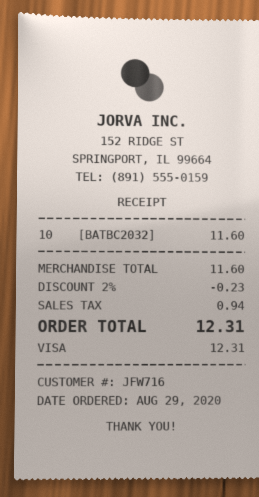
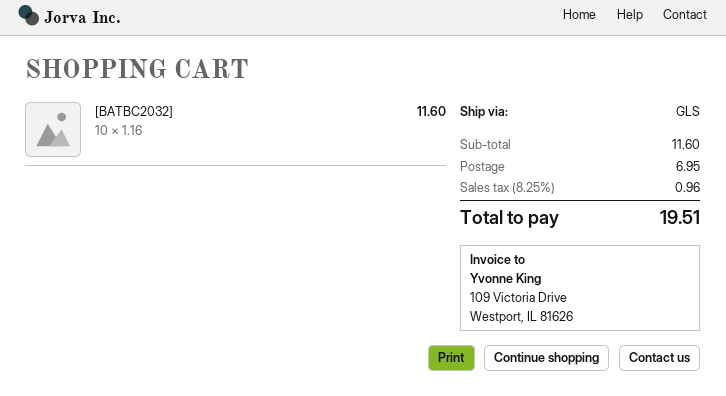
discount: 2% = 0.23 -> none
shipping: none -> 6.95
tax: 0.94 -> 0.96
total: 12.31 -> 19.51

